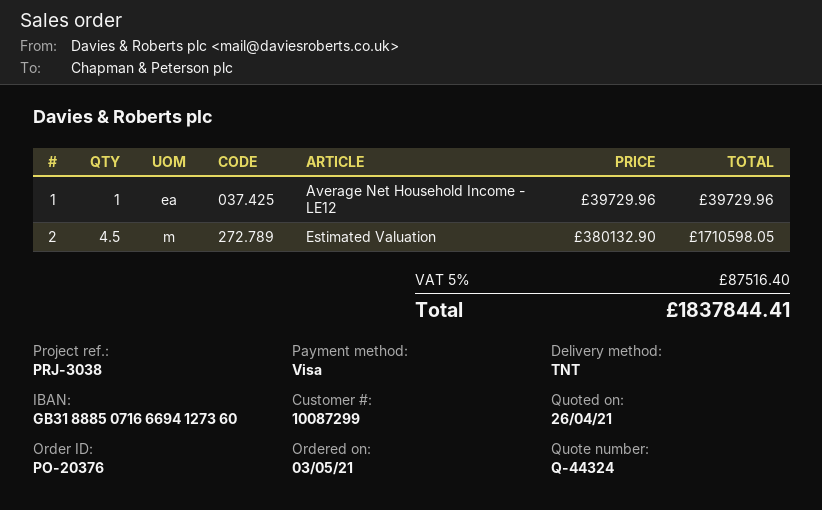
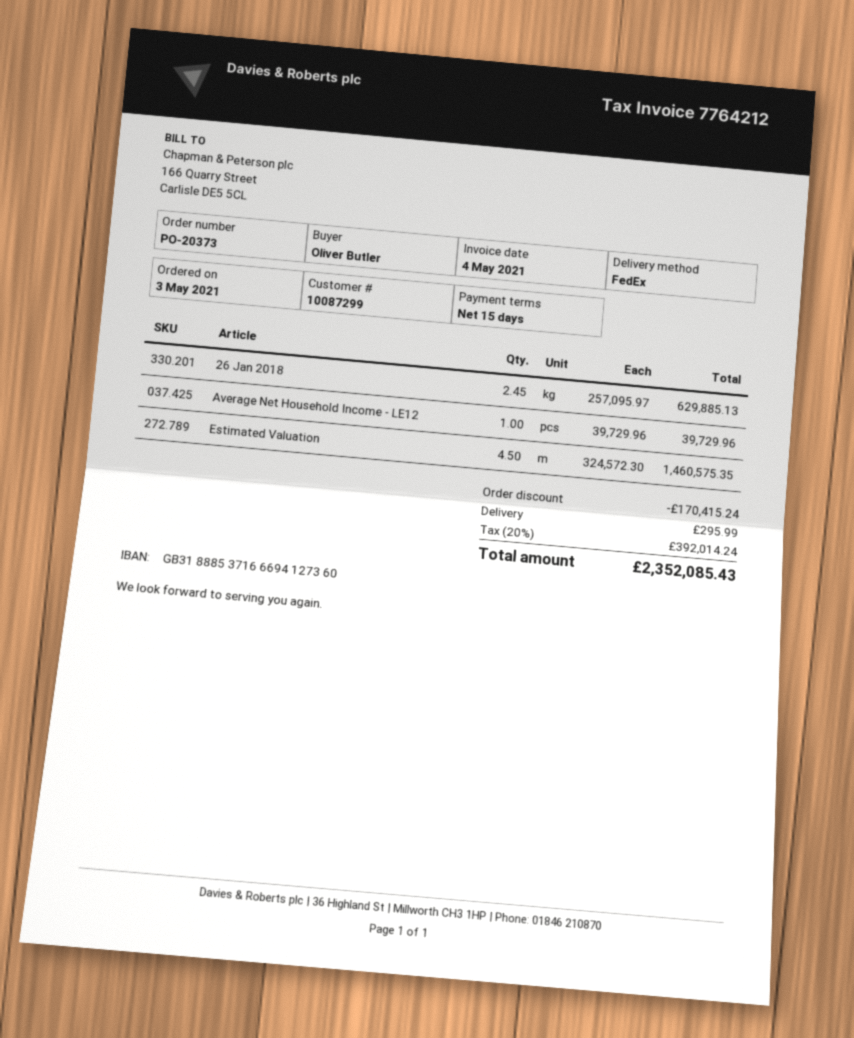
order number: PO-20376 -> PO-20373
bank account: GB31888507166694127360 -> GB31888537166694127360
shipping method: TNT -> FedEx
Estimated Valuation: 4.5 x 380132.90 = 1710598.05 -> 4.5 x 324572.30 = 1460575.35
26 Jan 2018: none -> 2.45 x 257095.97 = 629885.13
discount: none -> 170415.24
shipping: none -> 295.99
tax: 5% = 87516.40 -> 20% = 392014.24
total: 1837844.41 -> 2352085.43

